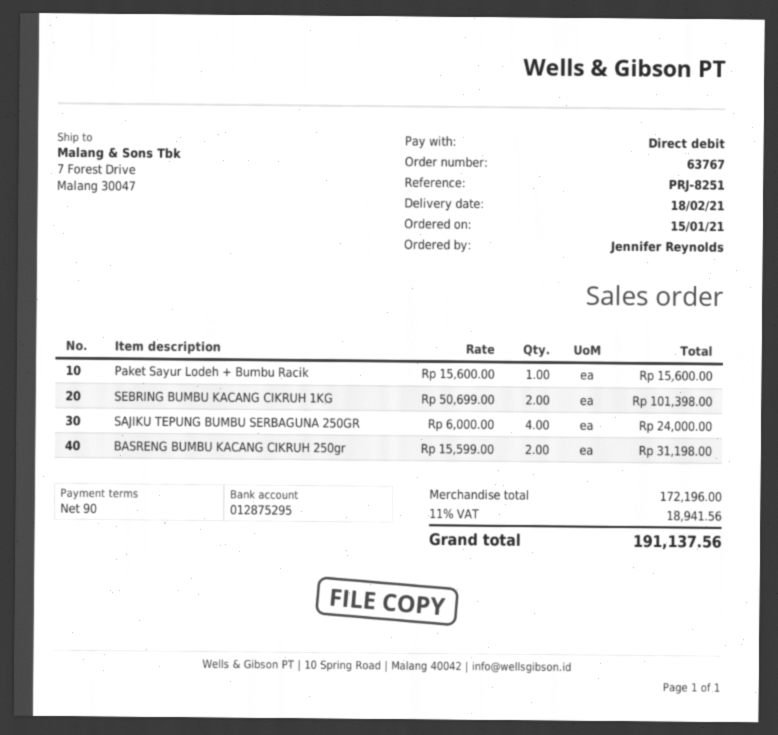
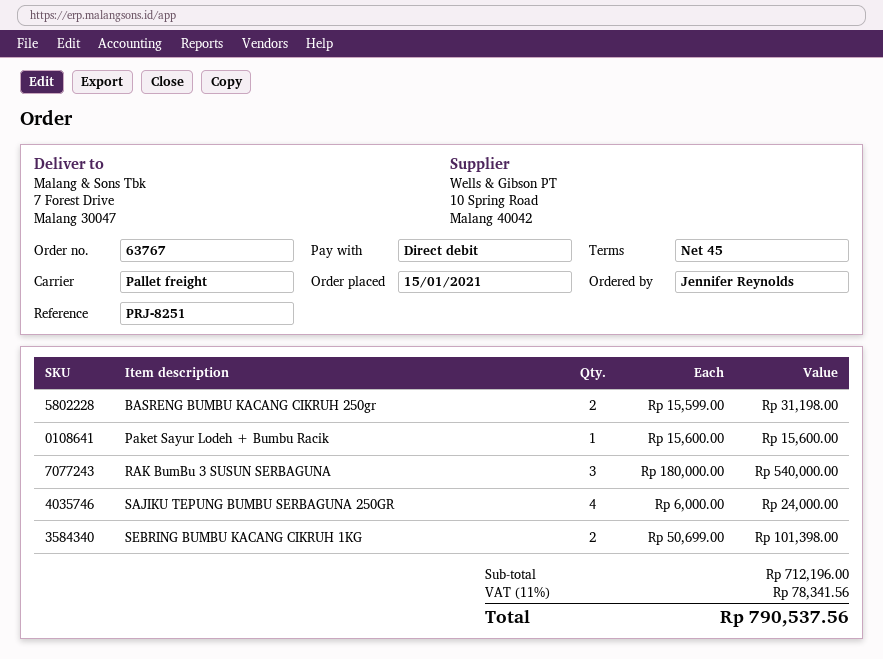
payment terms: 90 days -> 45 days
RAK BumBu 3 SUSUN SERBAGUNA: none -> 3 x 180000.00 = 540000.00
subtotal: 172196.00 -> 712196.00
tax: 11% = 18941.56 -> 11% = 78341.56
total: 191137.56 -> 790537.56

